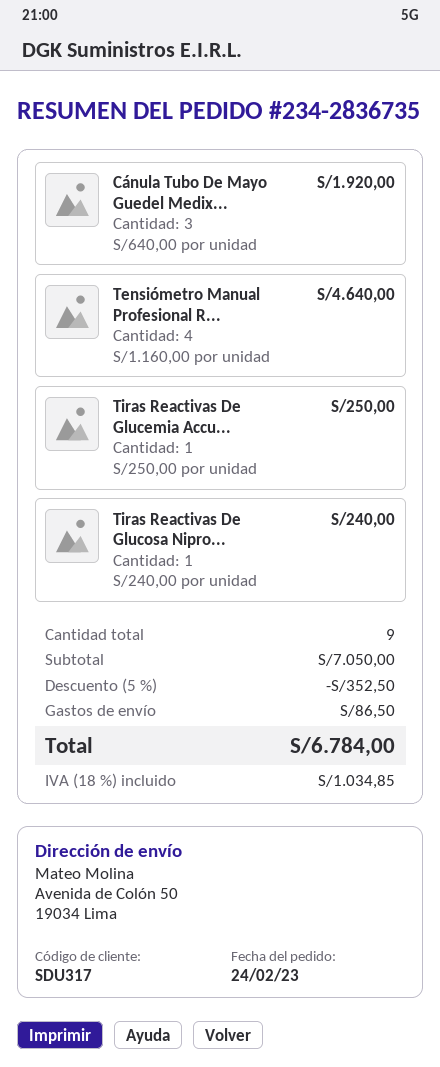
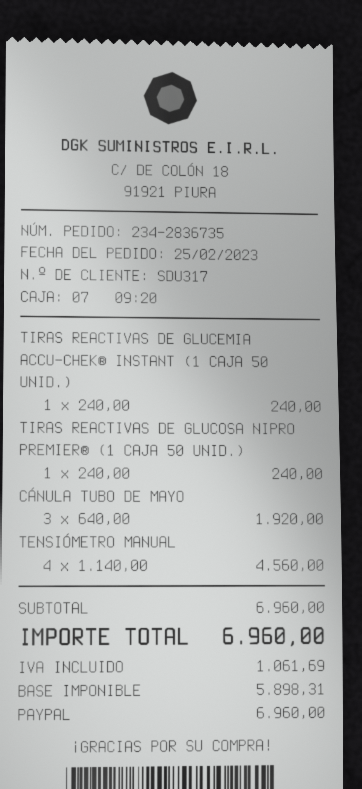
order date: 2023-02-24 -> 2023-02-25
Tensiómetro Manual Profesional R...: 4 x 1160.00 = 4640.00 -> 4 x 1140.00 = 4560.00
Tiras Reactivas De Glucemia Accu...: 1 x 250.00 = 250.00 -> 1 x 240.00 = 240.00
subtotal: 7050.00 -> 6960.00
discount: 5% = 352.50 -> none
shipping: 86.50 -> none
tax: 1034.85 -> 1061.69
total: 6784.00 -> 6960.00

